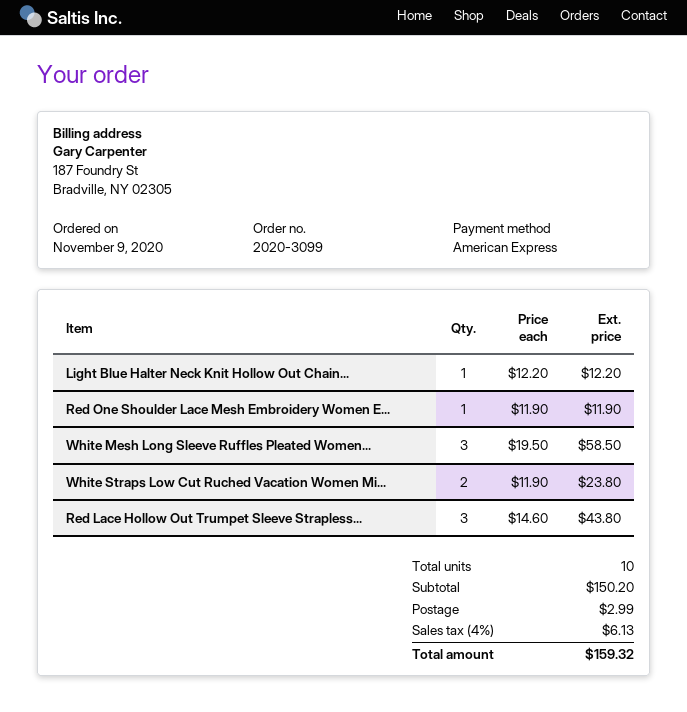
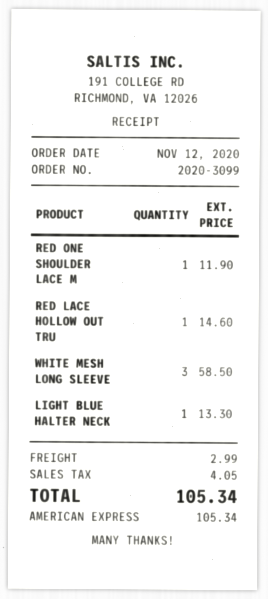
order date: 2020-11-09 -> 2020-11-12
Light Blue Halter Neck Knit Hollow Out Chain...: 1 for 12.20 -> 1 for 13.30
White Straps Low Cut Ruched Vacation Women Mi...: 2 for 23.80 -> none
Red Lace Hollow Out Trumpet Sleeve Strapless...: 3 for 43.80 -> 1 for 14.60
tax: 6.13 -> 4.05
total: 159.32 -> 105.34

